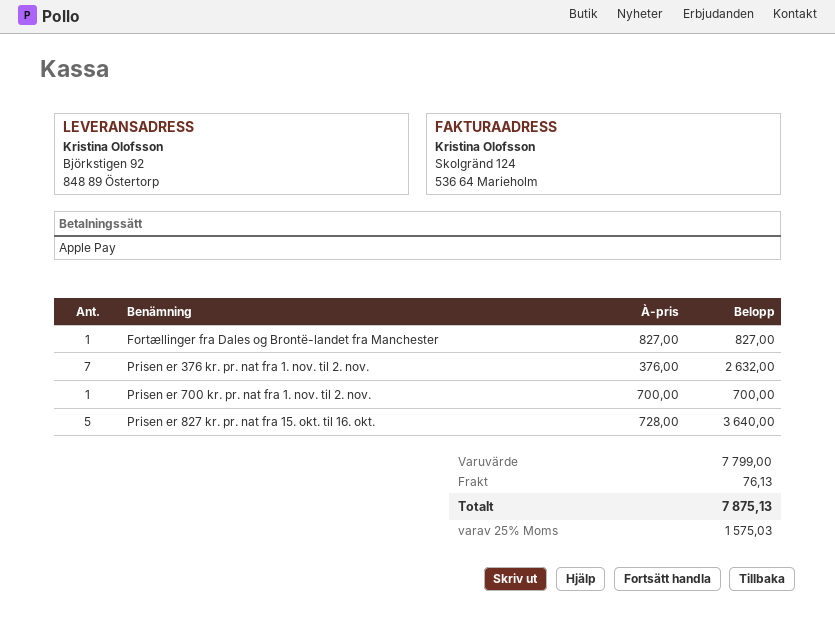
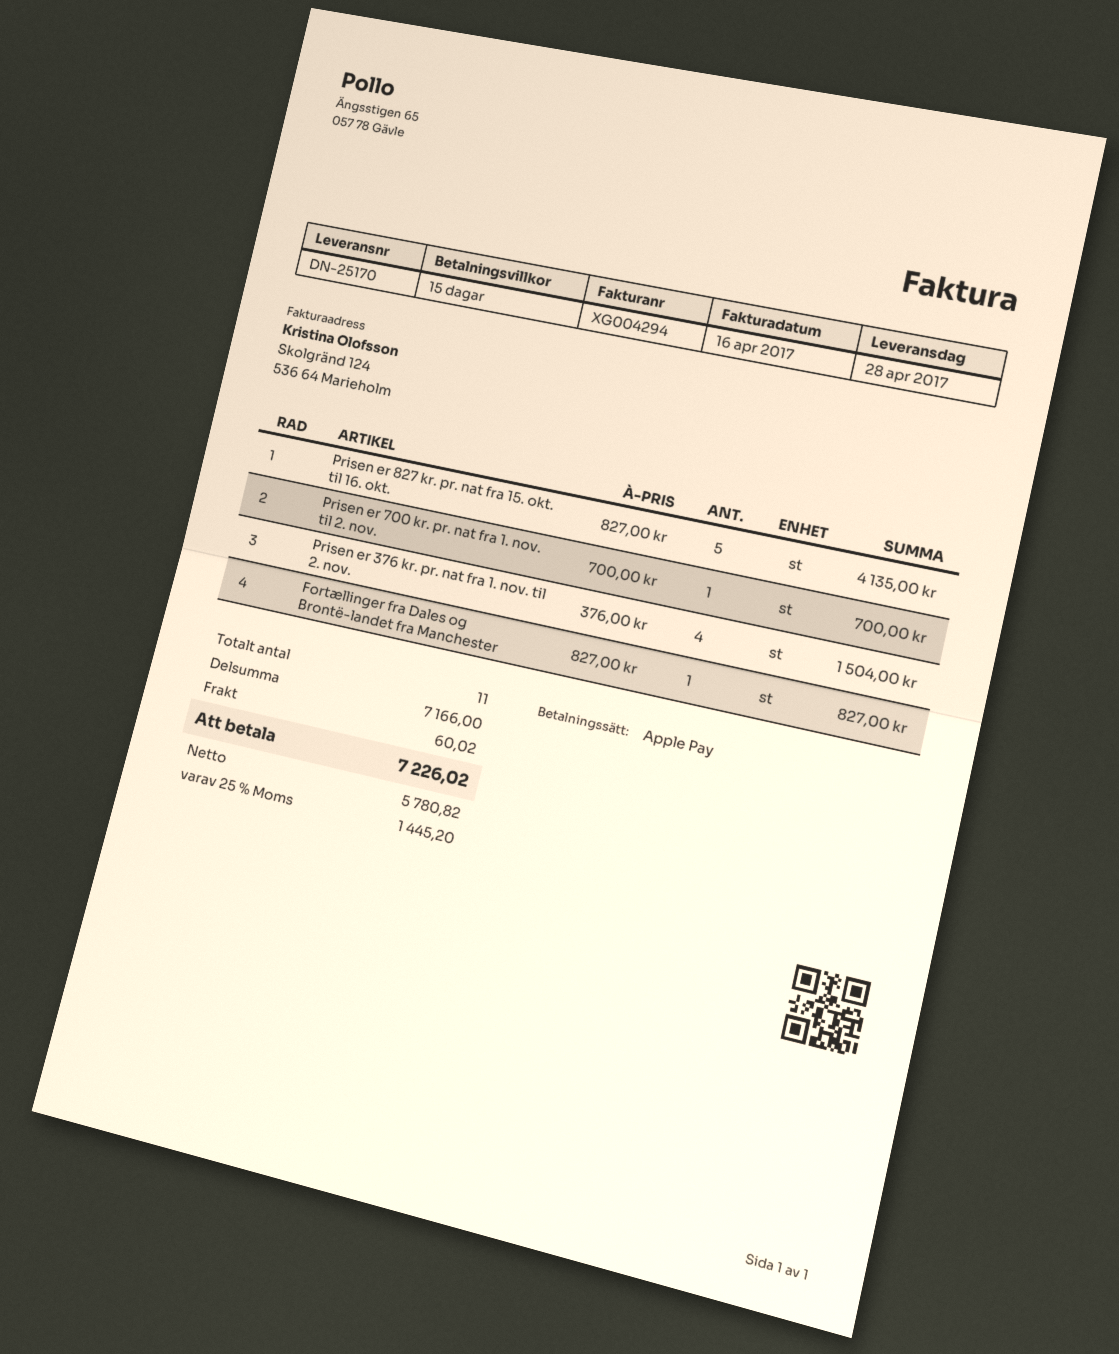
Prisen er 376 kr. pr. nat fra 1. nov. til 2. nov.: 7 x 376.00 = 2632.00 -> 4 x 376.00 = 1504.00
Prisen er 827 kr. pr. nat fra 15. okt. til 16. okt.: 5 x 728.00 = 3640.00 -> 5 x 827.00 = 4135.00
subtotal: 7799.00 -> 7166.00
shipping: 76.13 -> 60.02
tax: 25% = 1575.03 -> 25% = 1445.20
total: 7875.13 -> 7226.02

